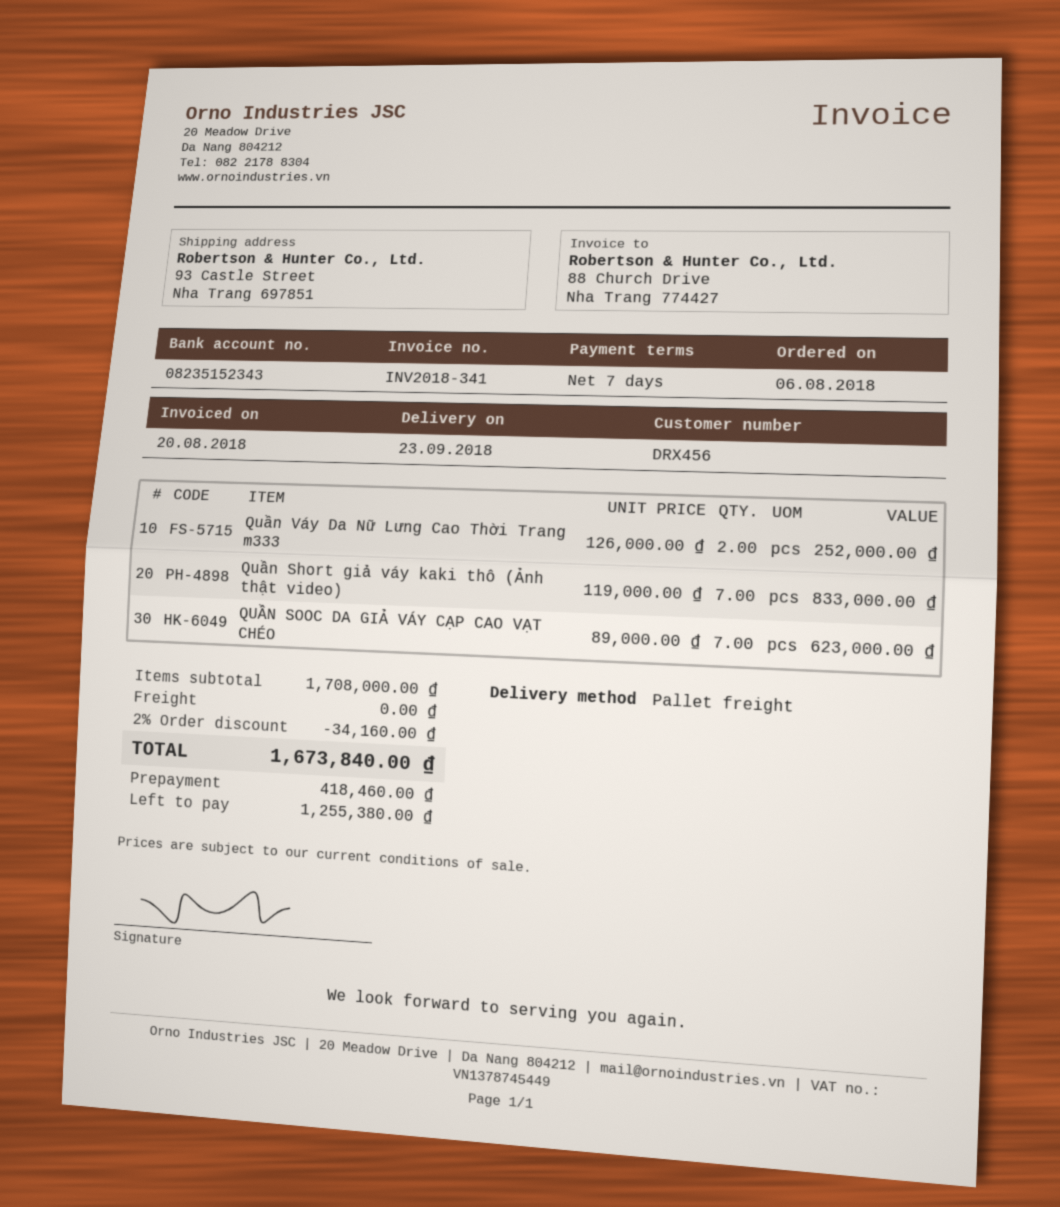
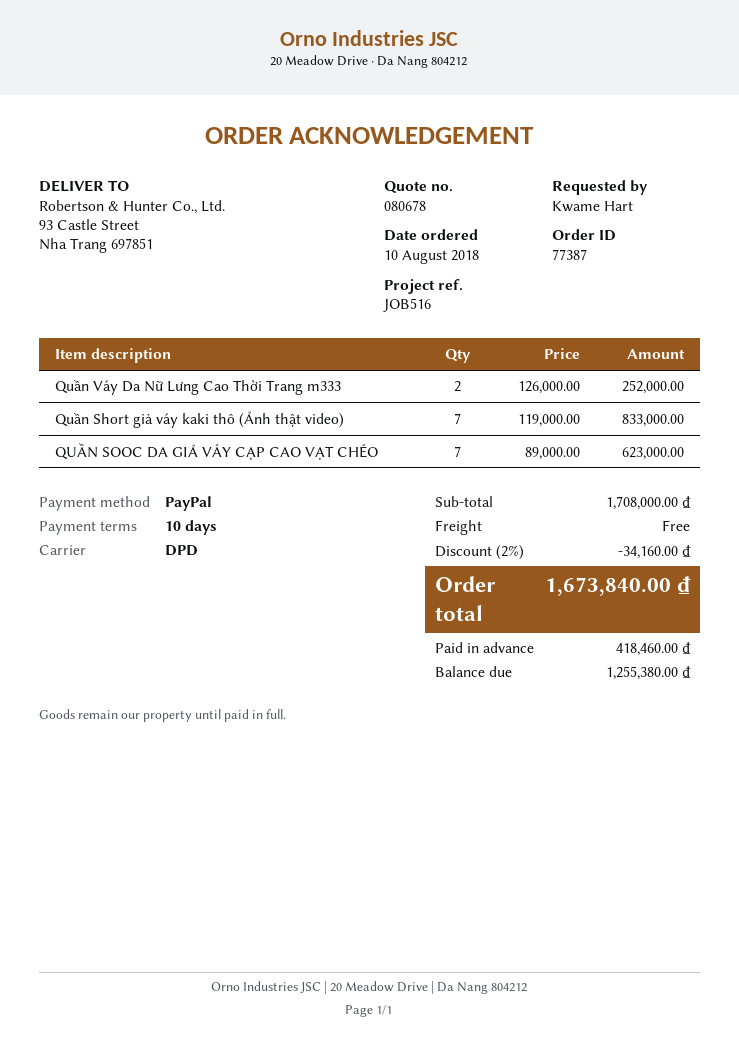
order date: 2018-08-06 -> 2018-08-10
payment terms: 7 days -> 10 days
shipping method: pallet freight -> DPD

